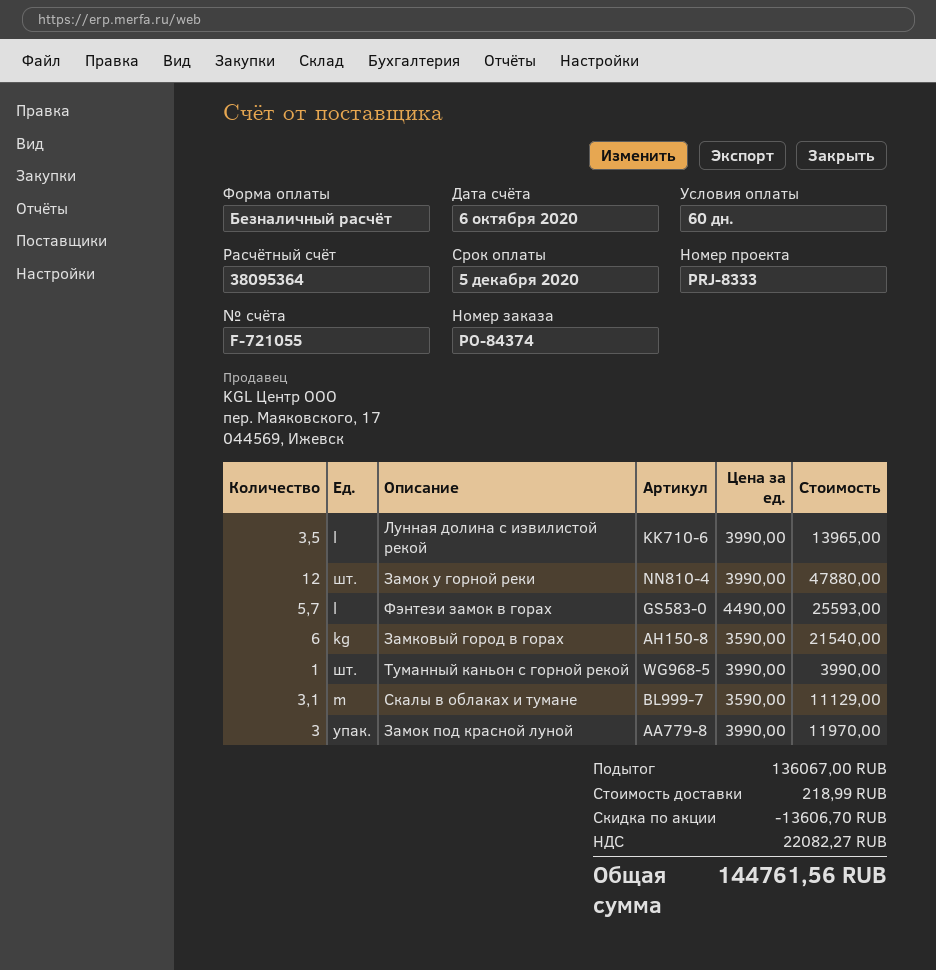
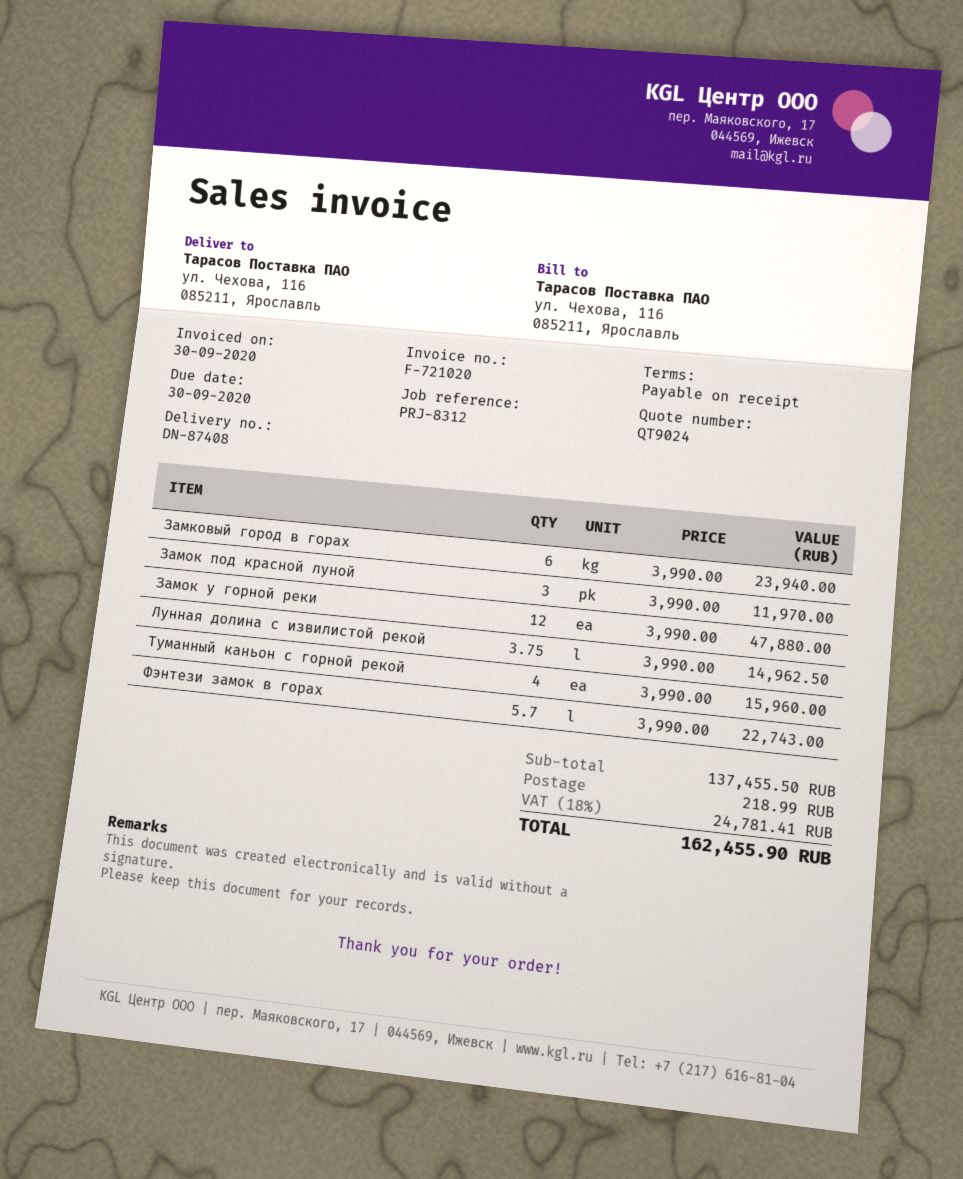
invoice number: F-721055 -> F-721020
invoice date: 2020-10-06 -> 2020-09-30
payment terms: 60 days -> on receipt
due date: 2020-12-05 -> 2020-09-30
reference: PRJ-8333 -> PRJ-8312
Лунная долина с извилистой рекой: 3.5 x 3990.00 = 13965.00 -> 3.75 x 3990.00 = 14962.50
Фэнтези замок в горах: 5.7 x 4490.00 = 25593.00 -> 5.7 x 3990.00 = 22743.00
Замковый город в горах: 6 x 3590.00 = 21540.00 -> 6 x 3990.00 = 23940.00
Туманный каньон с горной рекой: 1 x 3990.00 = 3990.00 -> 4 x 3990.00 = 15960.00
Скалы в облаках и тумане: 3.1 x 3590.00 = 11129.00 -> none
subtotal: 136067.00 -> 137455.50
discount: 13606.70 -> none
tax: 22082.27 -> 24781.41
total: 144761.56 -> 162455.90

